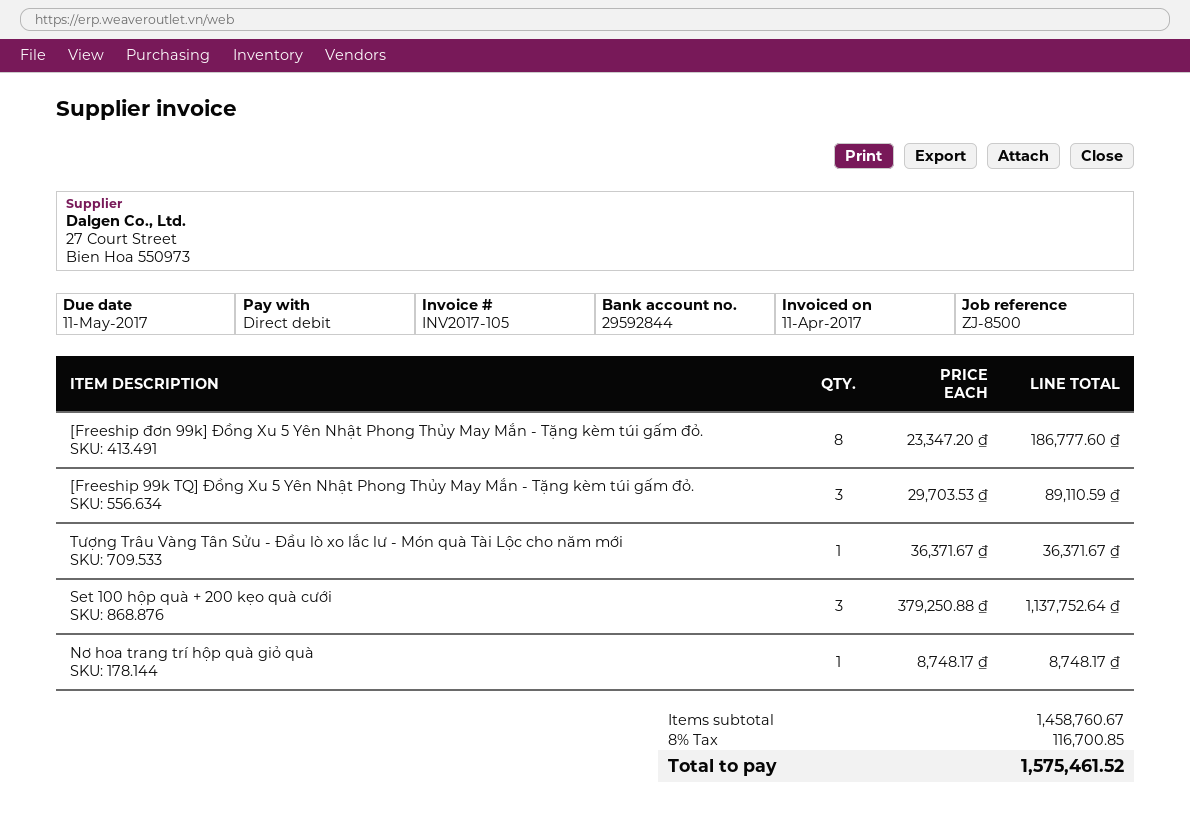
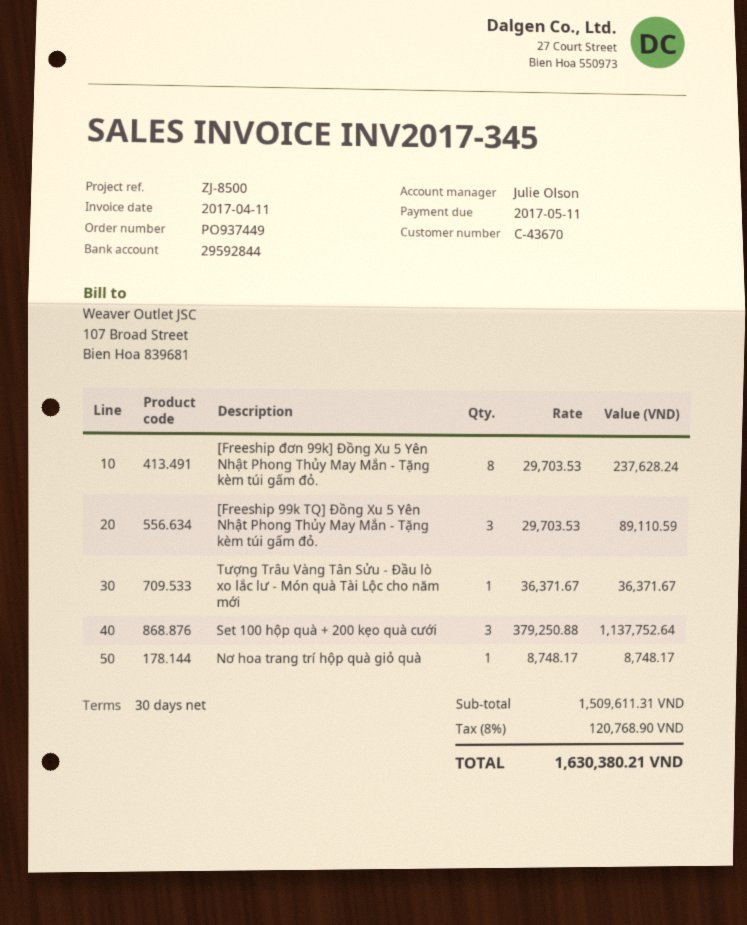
invoice number: INV2017-105 -> INV2017-345
[Freeship đơn 99k] Đồng Xu 5 Yên Nhật Phong Thủy May Mắn - Tặng kèm túi gấm đỏ.: 8 x 23347.20 = 186777.60 -> 8 x 29703.53 = 237628.24
subtotal: 1458760.67 -> 1509611.31
tax: 8% = 116700.85 -> 8% = 120768.90
total: 1575461.52 -> 1630380.21

